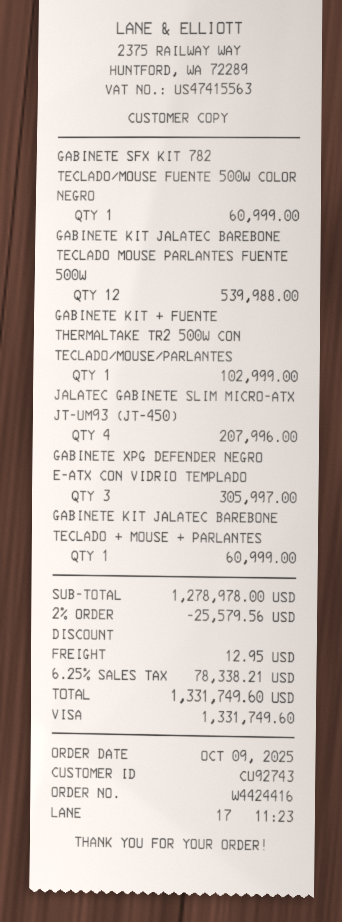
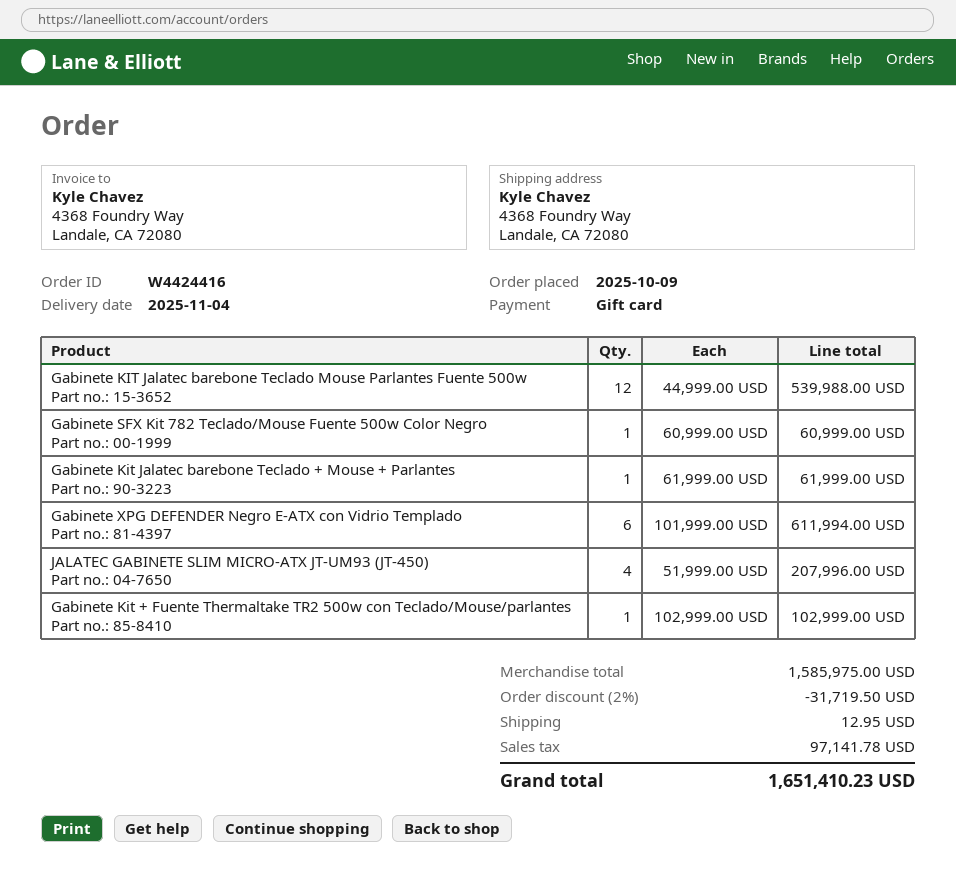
payment method: Visa -> gift card
GABINETE XPG DEFENDER NEGRO E-ATX CON VIDRIO TEMPLADO: 3 for 305997.00 -> 6 for 611994.00
GABINETE KIT JALATEC BAREBONE TECLADO + MOUSE + PARLANTES: 1 for 60999.00 -> 1 for 61999.00
subtotal: 1278978.00 -> 1585975.00
discount: 2% = 25579.56 -> 2% = 31719.50
tax: 78338.21 -> 97141.78
total: 1331749.60 -> 1651410.23

